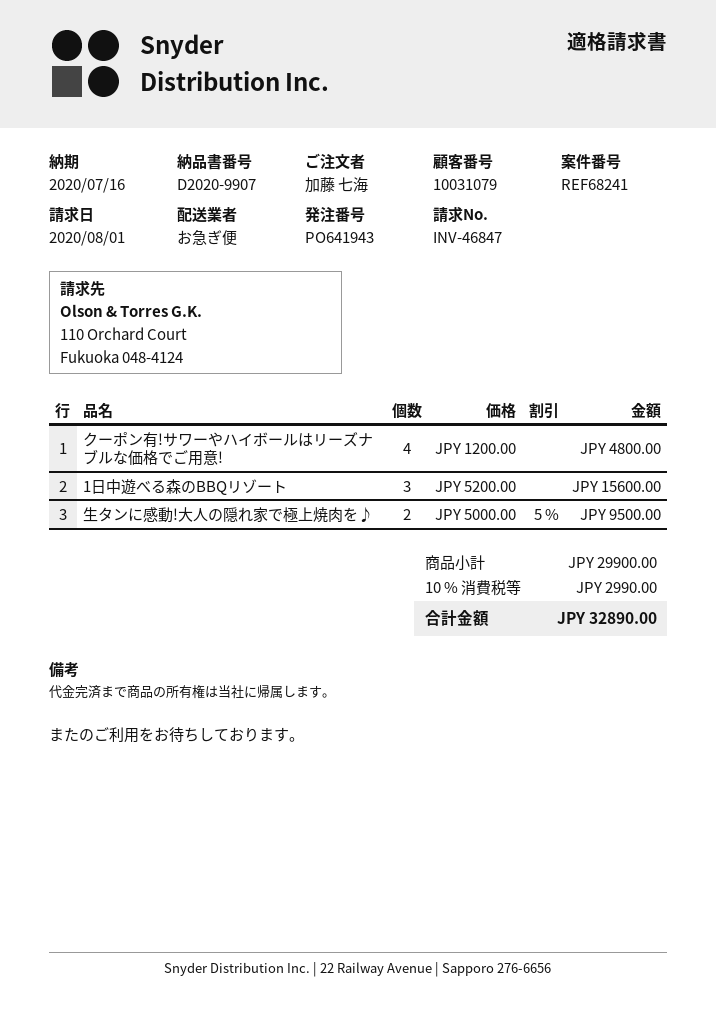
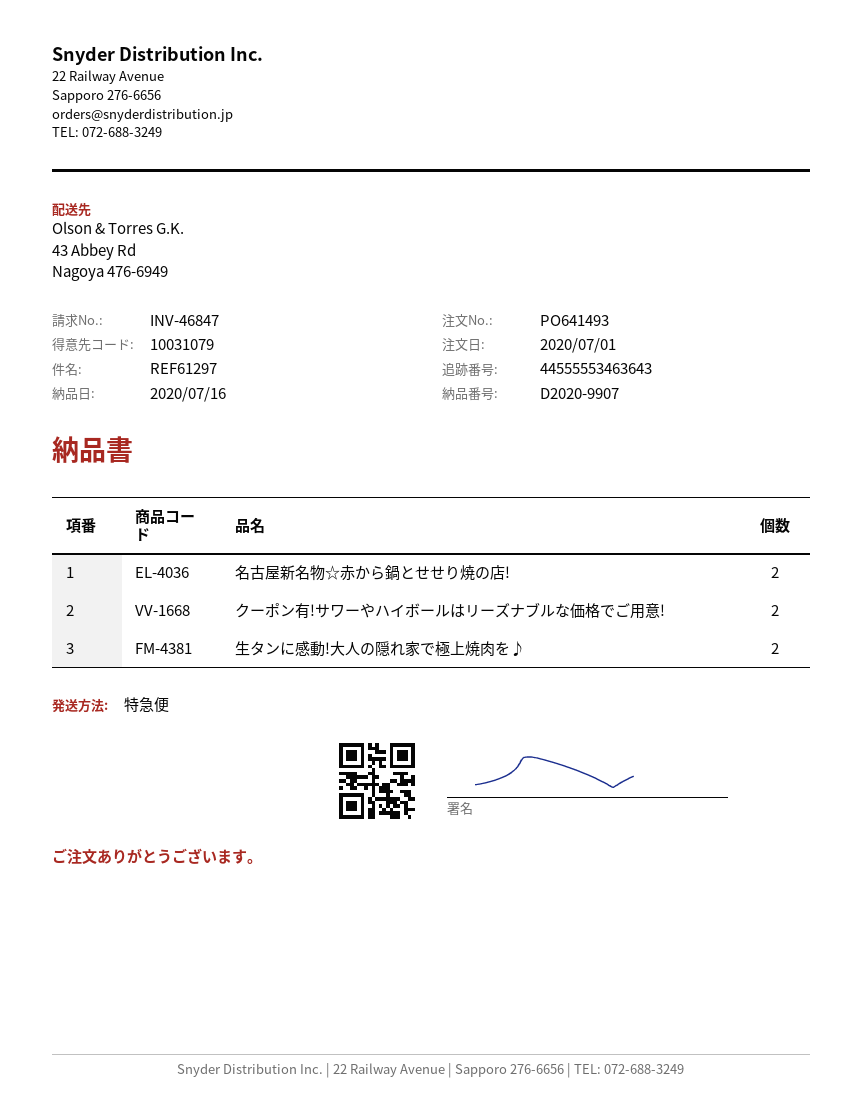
order number: PO641943 -> PO641493
reference: REF68241 -> REF61297
クーポン有!サワーやハイボールはリーズナブルな価格でご用意!: 4 -> 2
1日中遊べる森のBBQリゾート: 3 -> none
名古屋新名物☆赤から鍋とせせり焼の店!: none -> 2

